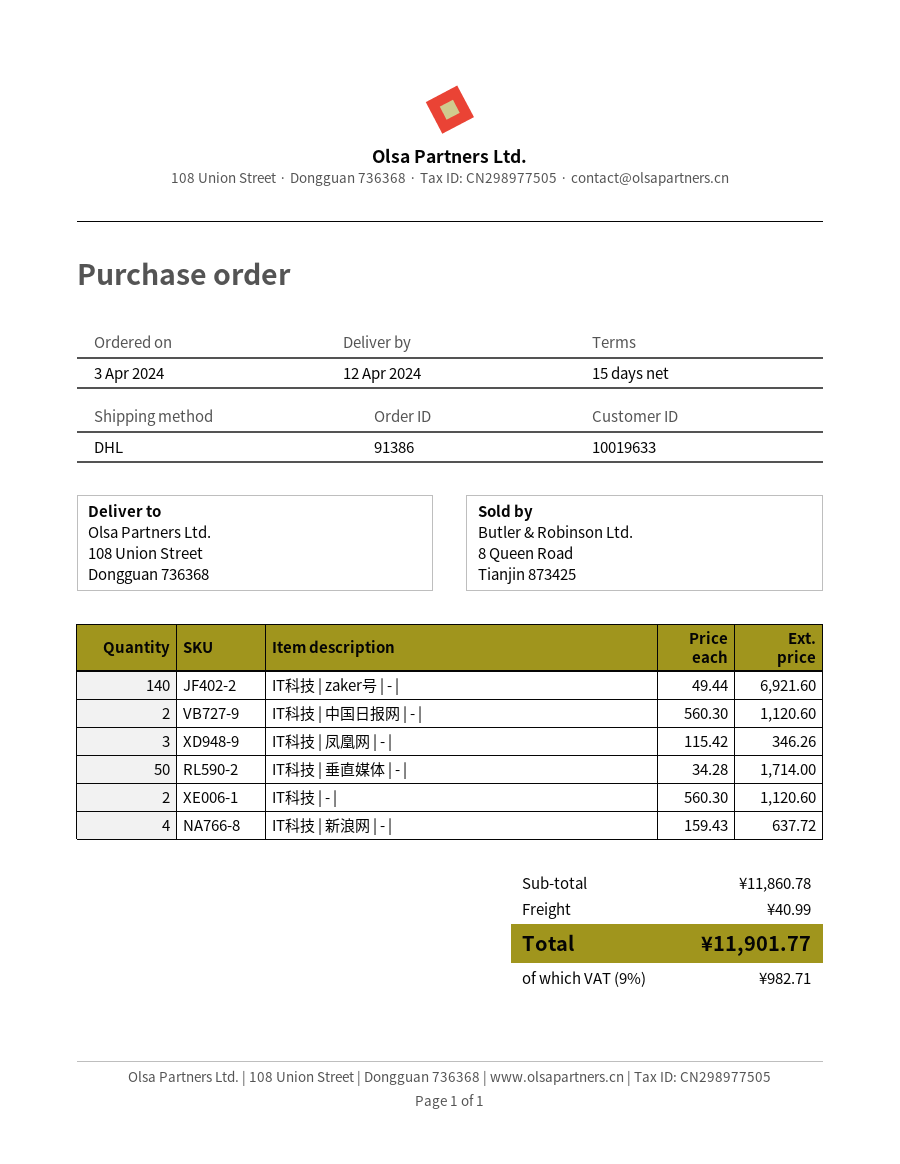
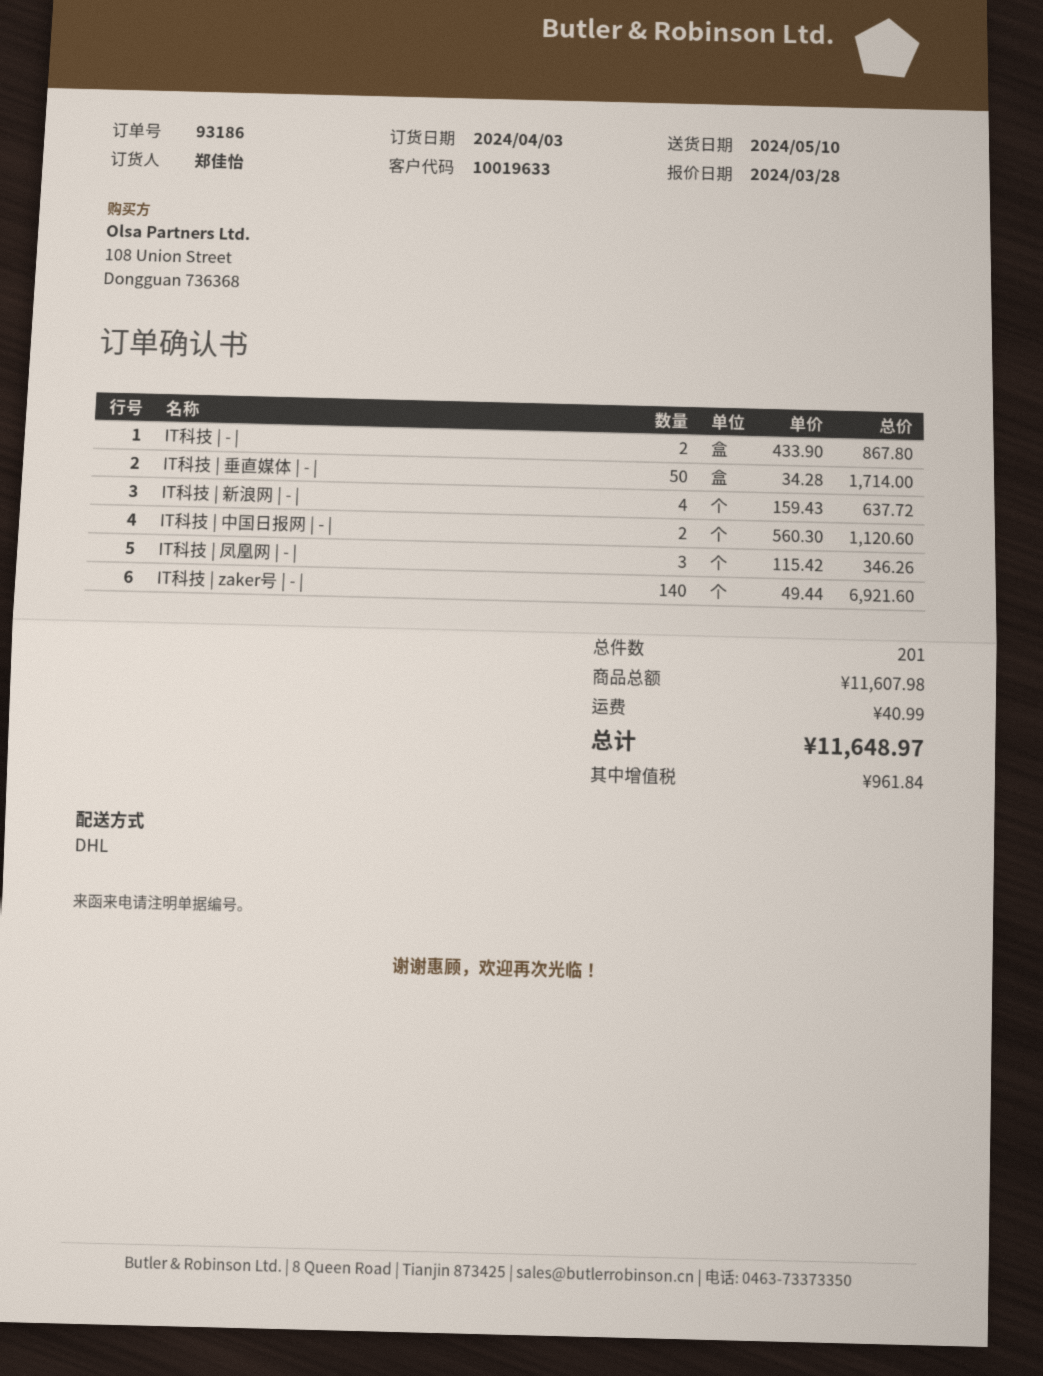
order number: 91386 -> 93186
delivery date: 2024-04-12 -> 2024-05-10
IT科技 | - |: 2 x 560.30 = 1120.60 -> 2 x 433.90 = 867.80
subtotal: 11860.78 -> 11607.98
tax: 982.71 -> 961.84
total: 11901.77 -> 11648.97

